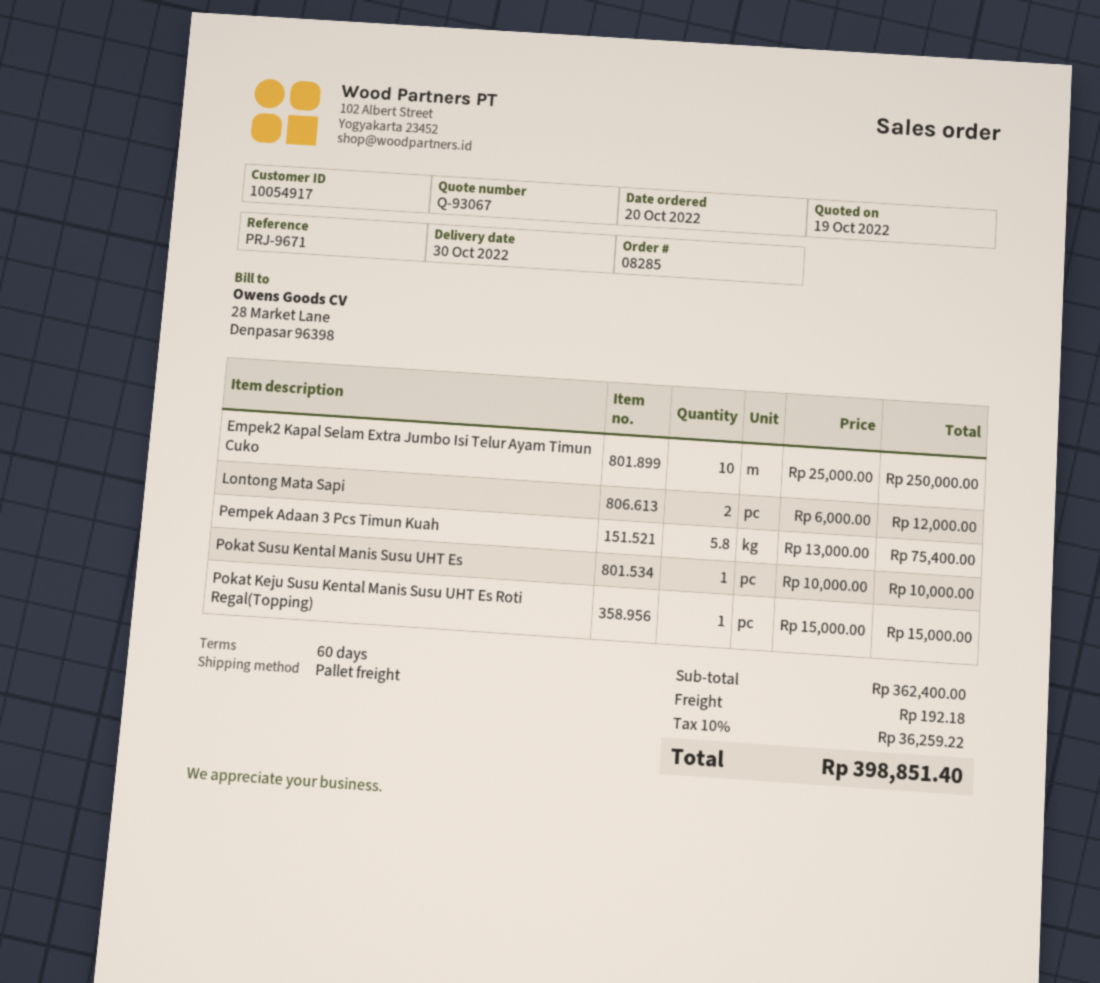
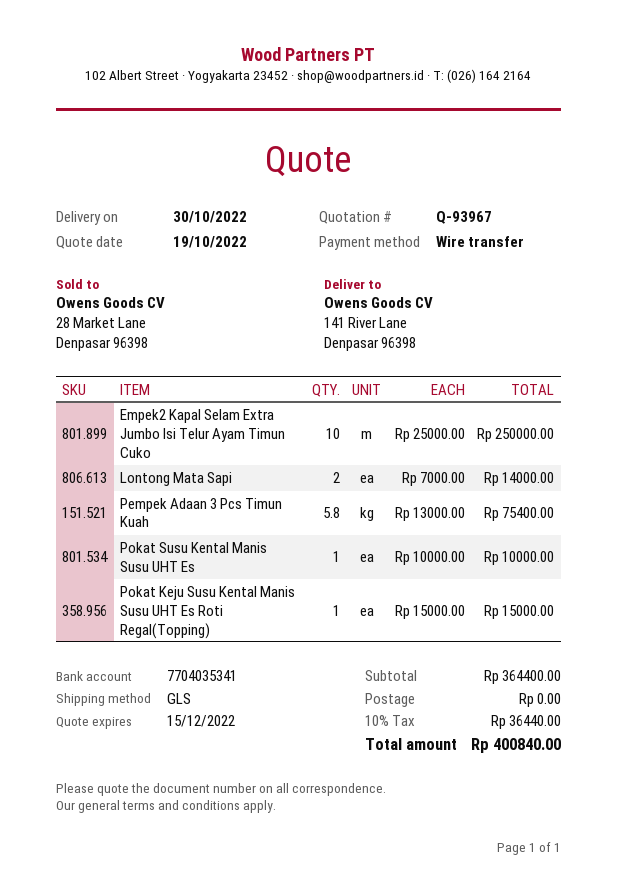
quote number: Q-93067 -> Q-93967
shipping method: pallet freight -> GLS
Lontong Mata Sapi: 2 x 6000.00 = 12000.00 -> 2 x 7000.00 = 14000.00
subtotal: 362400.00 -> 364400.00
shipping: 192.18 -> 0.00
tax: 10% = 36259.22 -> 10% = 36440.00
total: 398851.40 -> 400840.00

